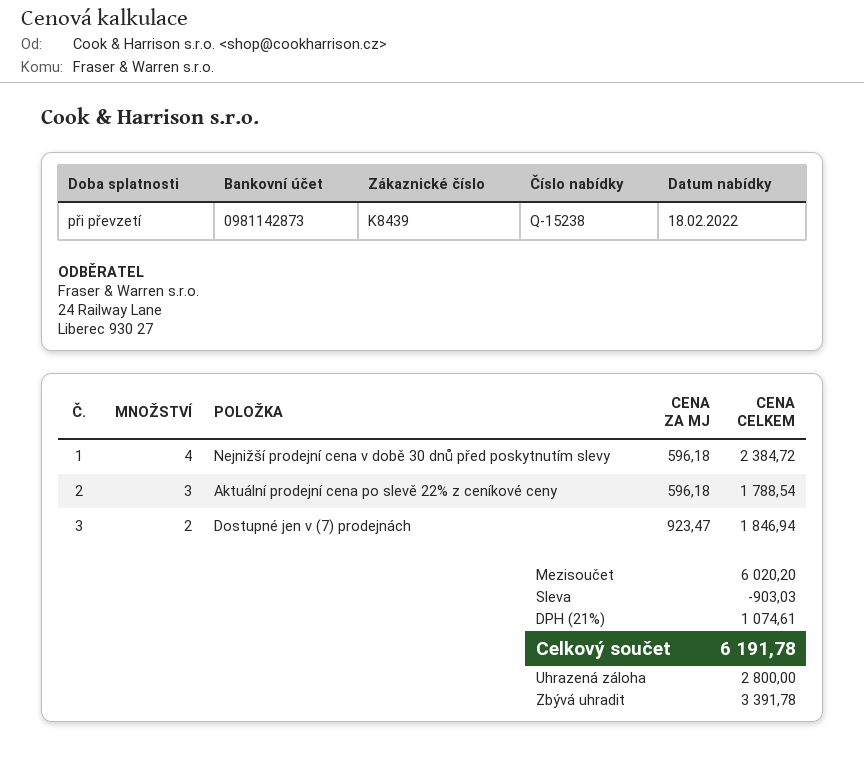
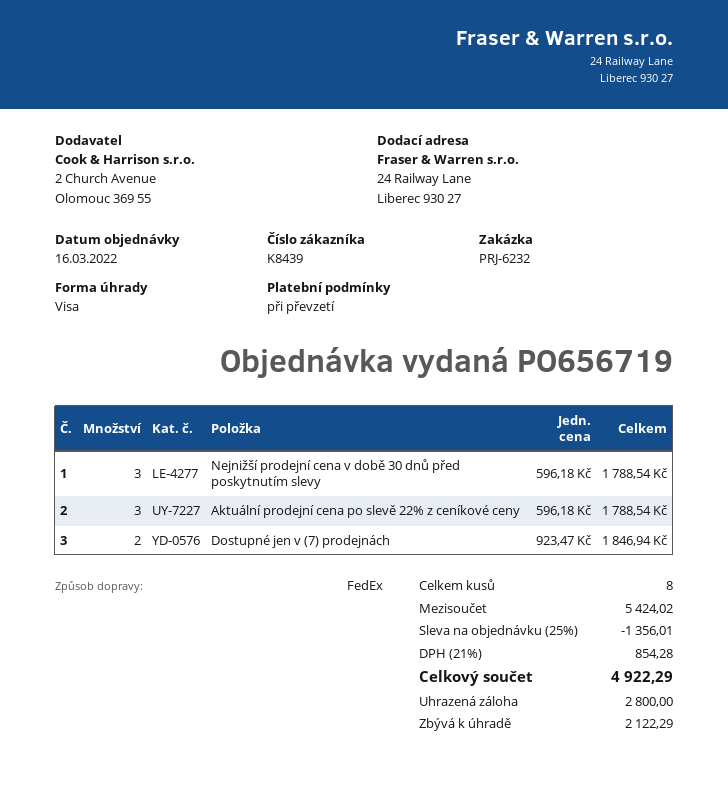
Nejnižší prodejní cena v době 30 dnů před poskytnutím slevy: 4 x 596.18 = 2384.72 -> 3 x 596.18 = 1788.54
subtotal: 6020.20 -> 5424.02
discount: 903.03 -> 1356.01
tax: 21% = 1074.61 -> 21% = 854.28
total: 6191.78 -> 4922.29
balance: 3391.78 -> 2122.29

